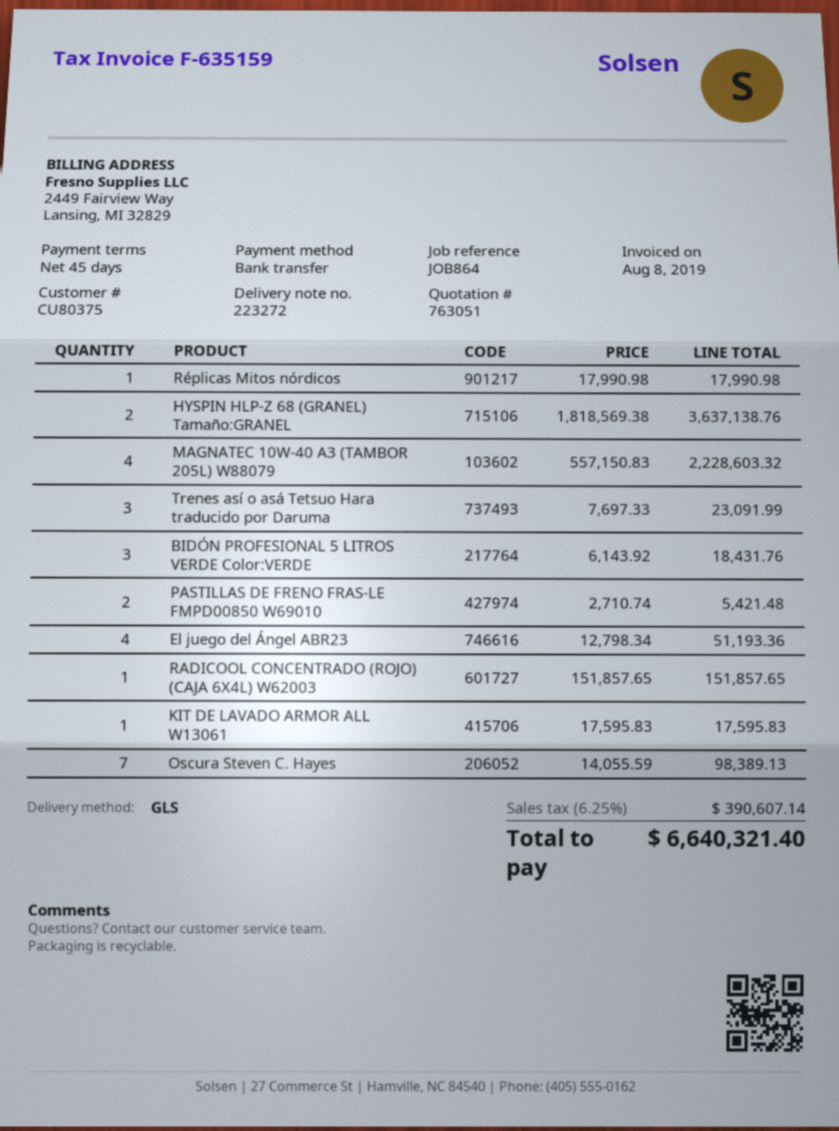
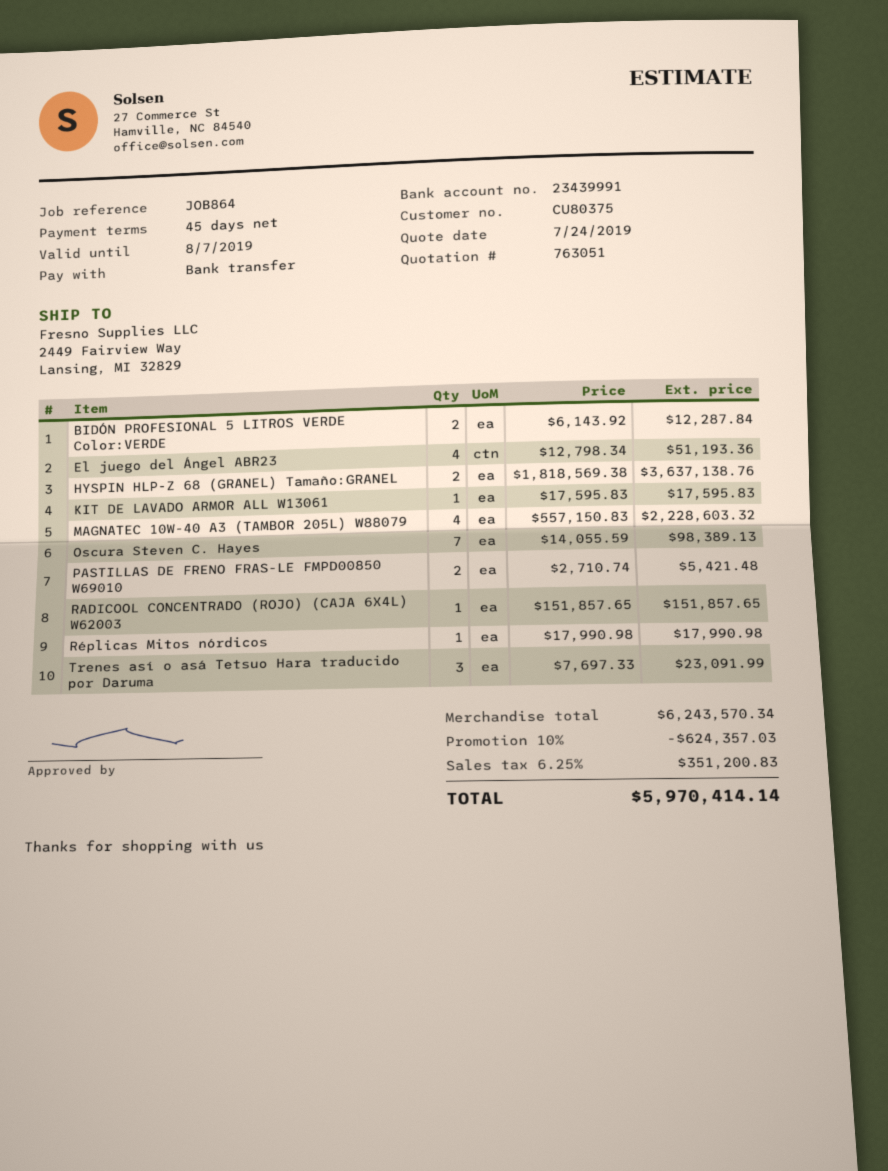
BIDÓN PROFESIONAL 5 LITROS VERDE Color:VERDE: 3 x 6143.92 = 18431.76 -> 2 x 6143.92 = 12287.84
discount: none -> 10% = 624357.03
tax: 6.25% = 390607.14 -> 6.25% = 351200.83
total: 6640321.40 -> 5970414.14

